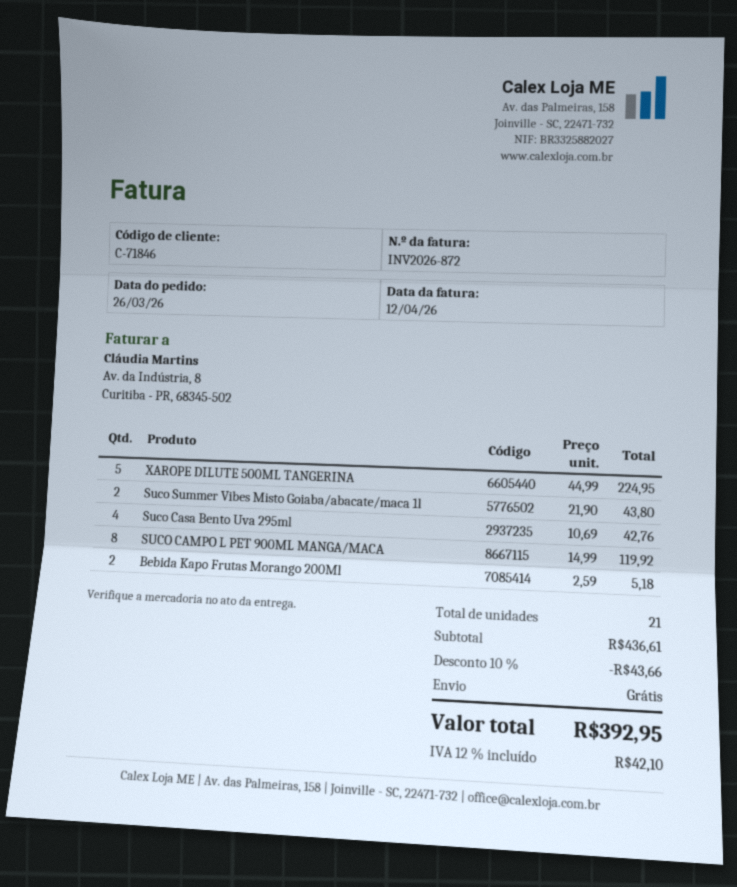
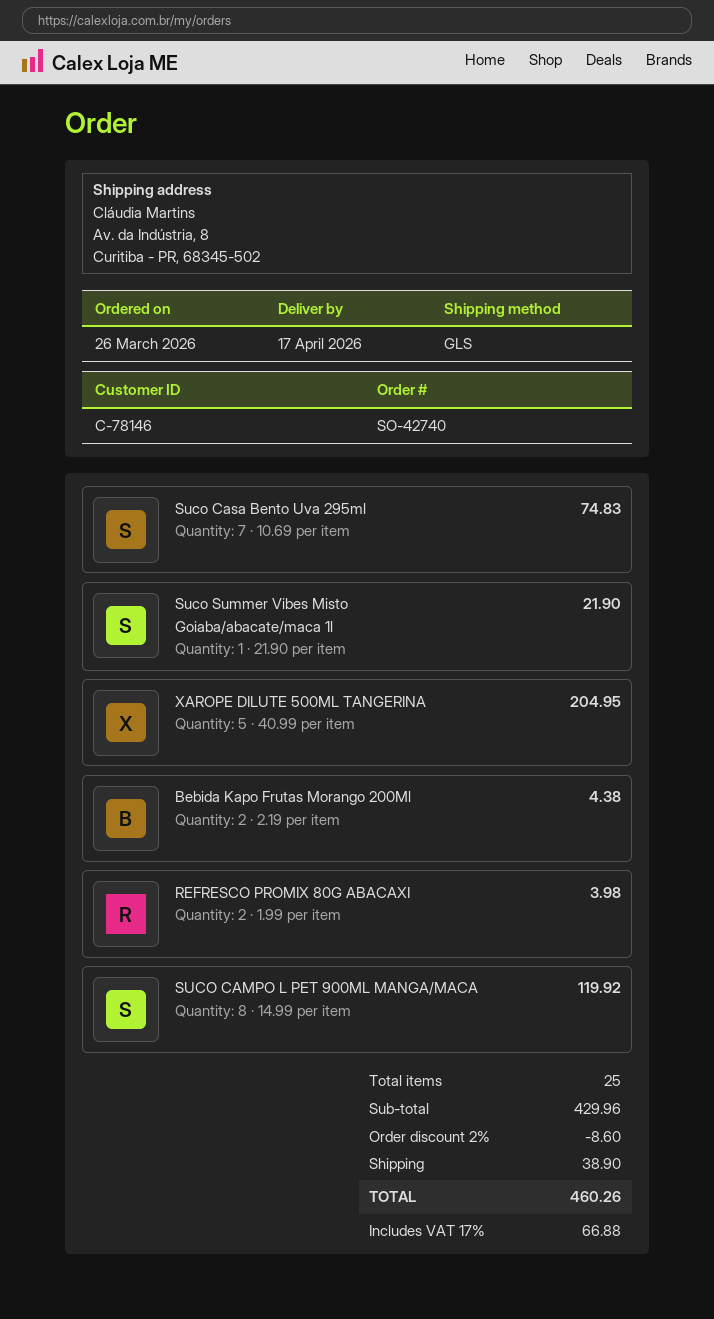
customer number: C-71846 -> C-78146
XAROPE DILUTE 500ML TANGERINA: 5 x 44.99 = 224.95 -> 5 x 40.99 = 204.95
Suco Summer Vibes Misto Goiaba/abacate/maca 1l: 2 x 21.90 = 43.80 -> 1 x 21.90 = 21.90
Suco Casa Bento Uva 295ml: 4 x 10.69 = 42.76 -> 7 x 10.69 = 74.83
Bebida Kapo Frutas Morango 200Ml: 2 x 2.59 = 5.18 -> 2 x 2.19 = 4.38
REFRESCO PROMIX 80G ABACAXI: none -> 2 x 1.99 = 3.98
total quantity: 21 -> 25
subtotal: 436.61 -> 429.96
discount: 10% = 43.66 -> 2% = 8.60
shipping: 0.00 -> 38.90
tax: 12% = 42.10 -> 17% = 66.88
total: 392.95 -> 460.26

